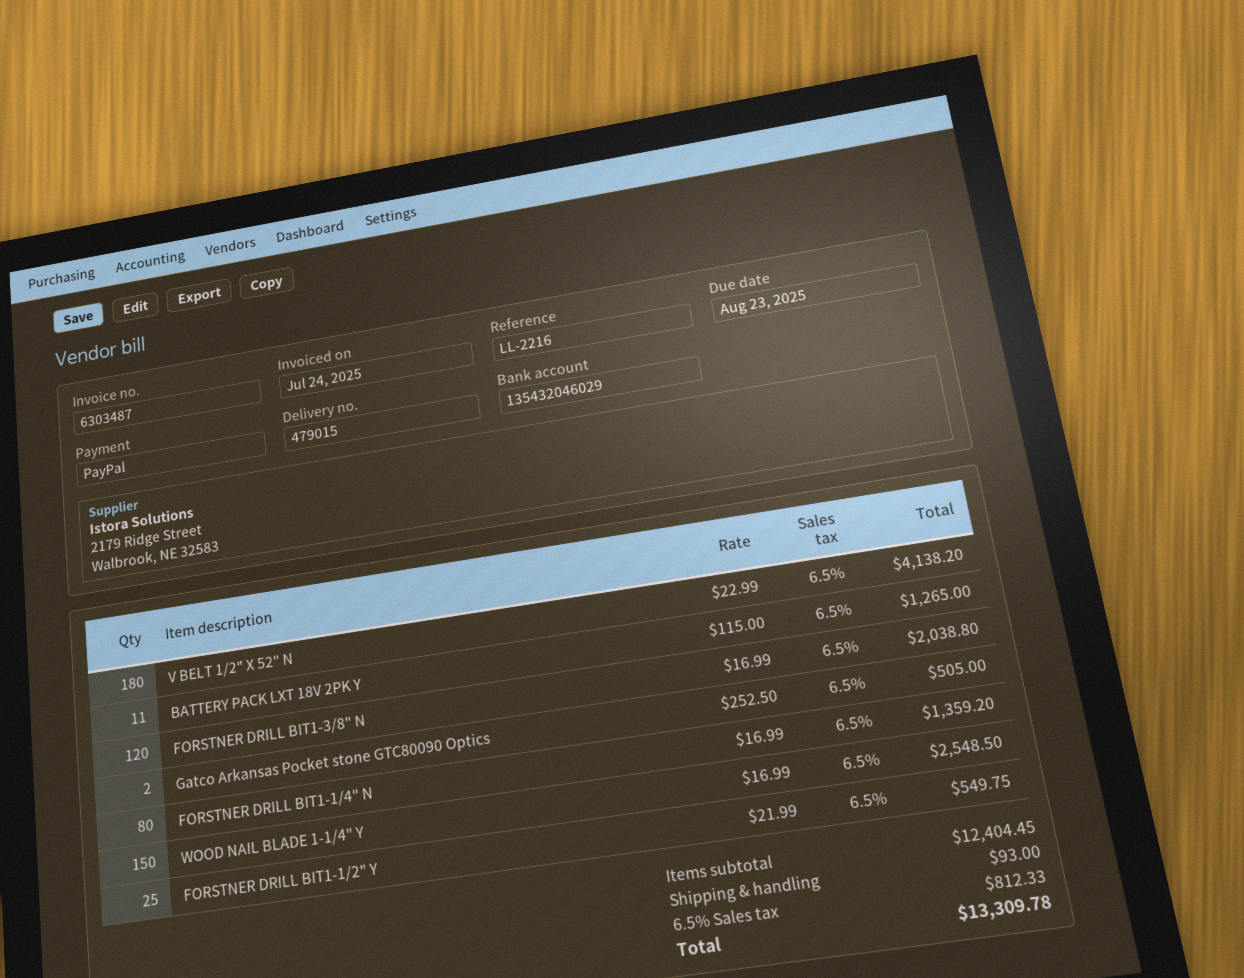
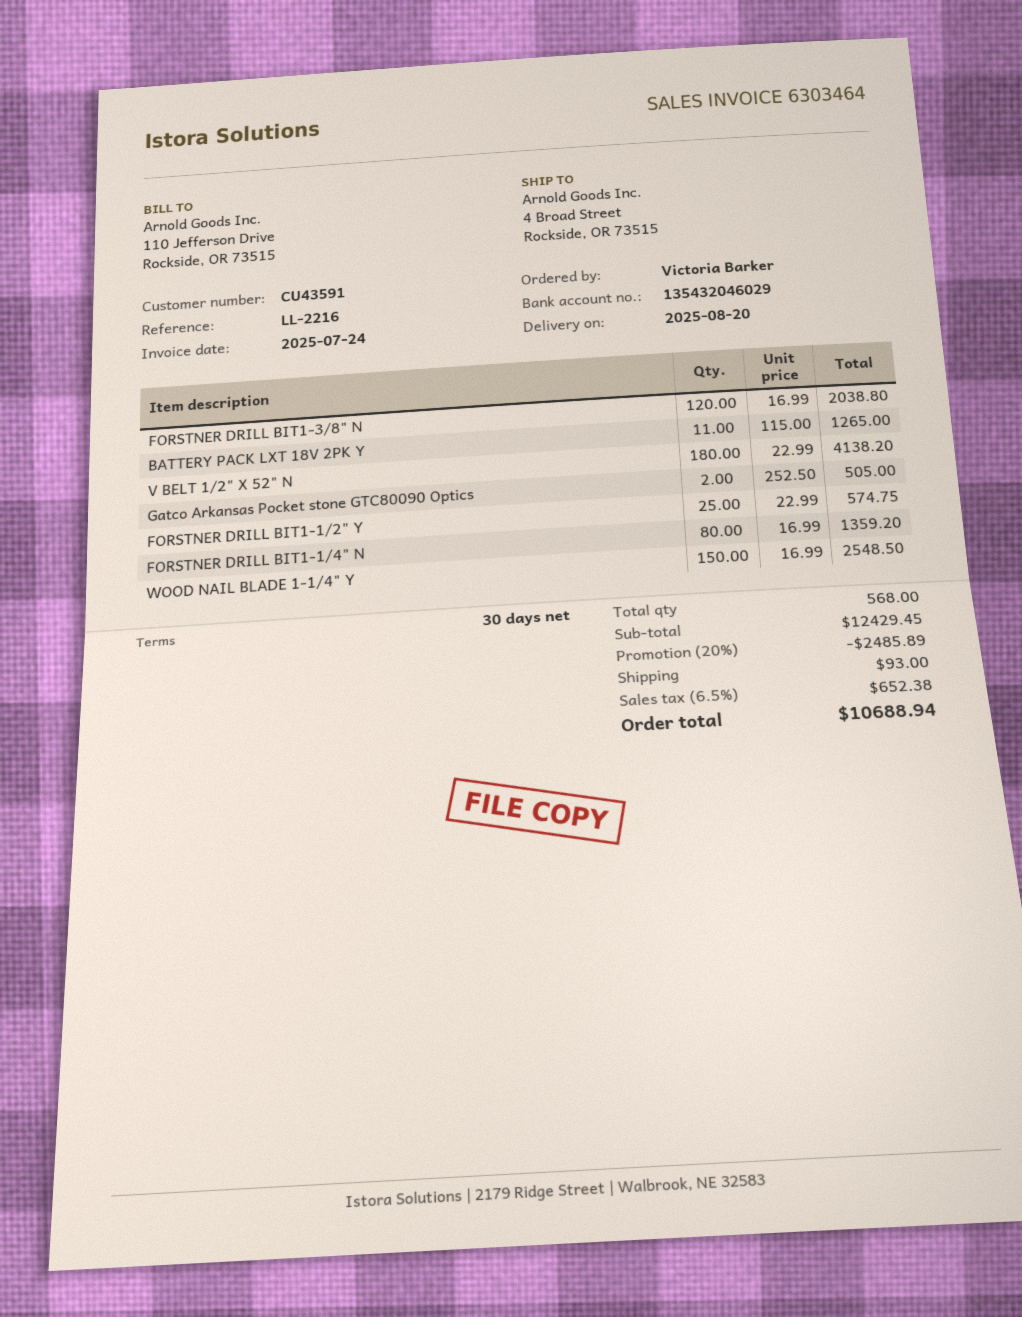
invoice number: 6303487 -> 6303464
FORSTNER DRILL BIT1-1/2" Y: 25 x 21.99 = 549.75 -> 25 x 22.99 = 574.75
subtotal: 12404.45 -> 12429.45
discount: none -> 20% = 2485.89
tax: 6.5% = 812.33 -> 6.5% = 652.38
total: 13309.78 -> 10688.94

